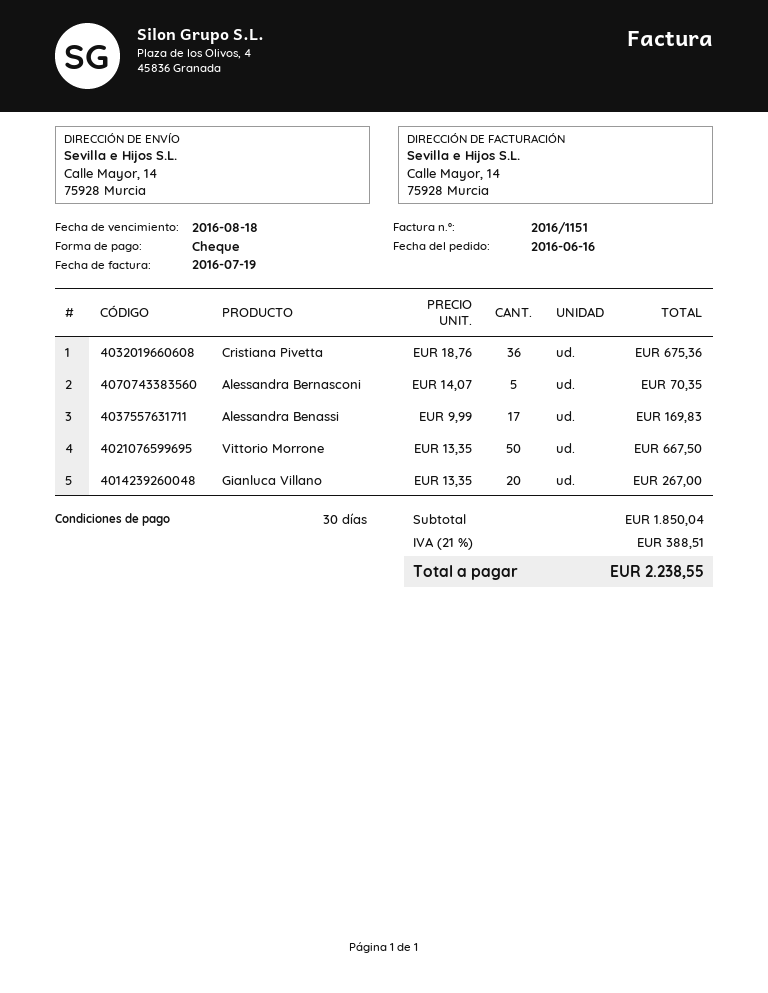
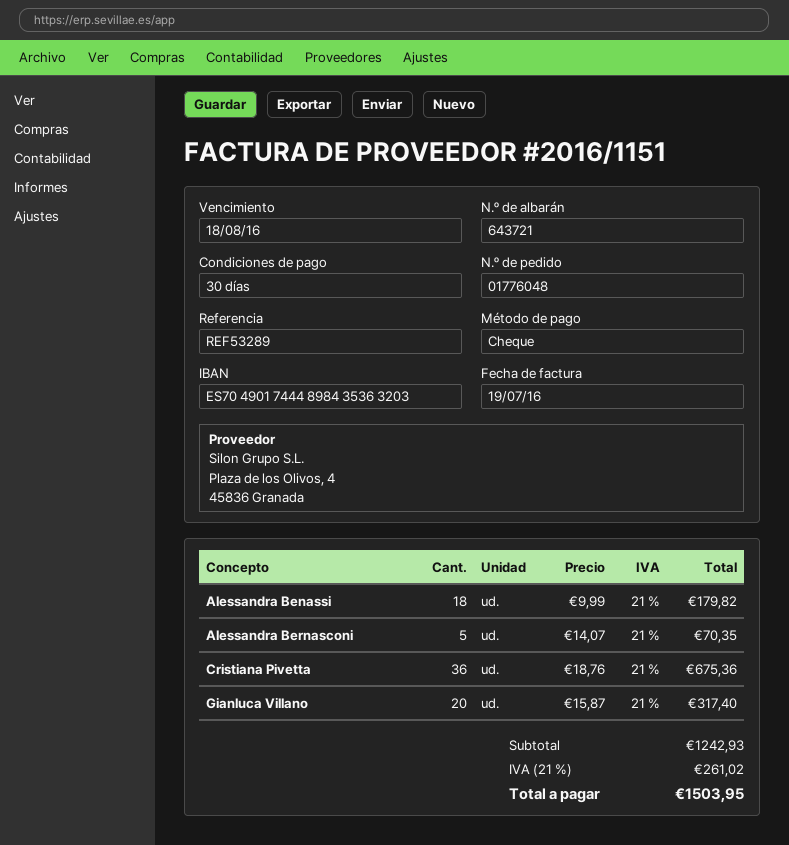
Alessandra Benassi: 17 x 9.99 = 169.83 -> 18 x 9.99 = 179.82
Vittorio Morrone: 50 x 13.35 = 667.50 -> none
Gianluca Villano: 20 x 13.35 = 267.00 -> 20 x 15.87 = 317.40
subtotal: 1850.04 -> 1242.93
tax: 21% = 388.51 -> 21% = 261.02
total: 2238.55 -> 1503.95

